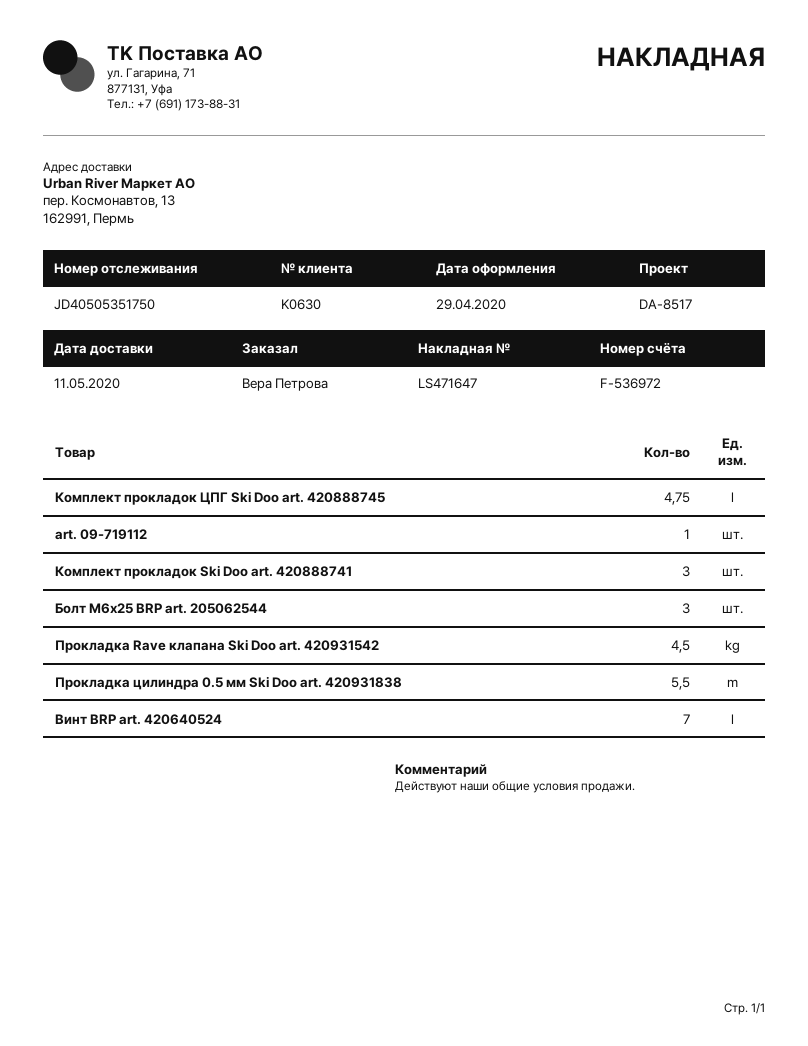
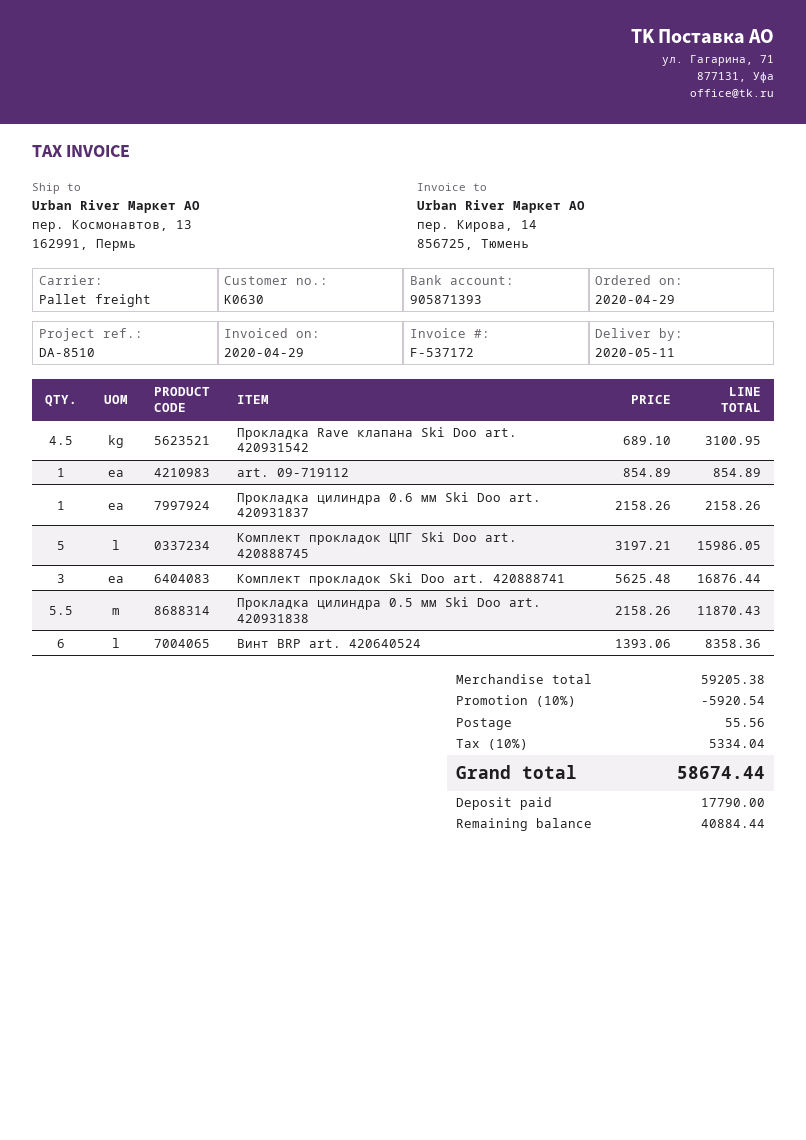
invoice number: F-536972 -> F-537172
reference: DA-8517 -> DA-8510
Комплект прокладок ЦПГ Ski Doo art. 420888745: 4.75 -> 5
Болт М6х25 BRP art. 205062544: 3 -> none
Винт BRP art. 420640524: 7 -> 6
Прокладка цилиндра 0.6 мм Ski Doo art. 420931837: none -> 1

